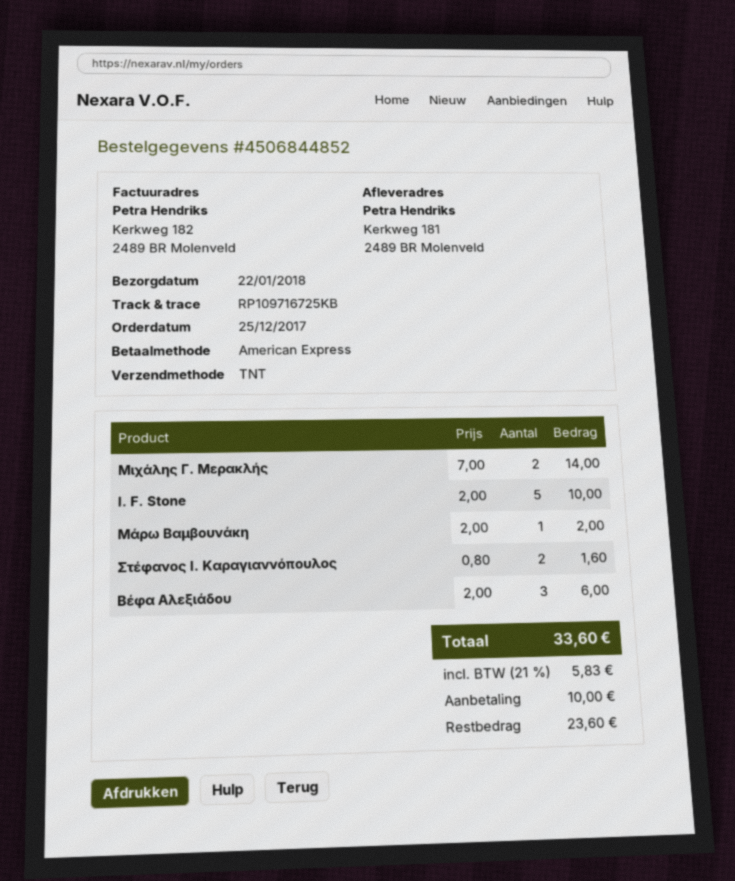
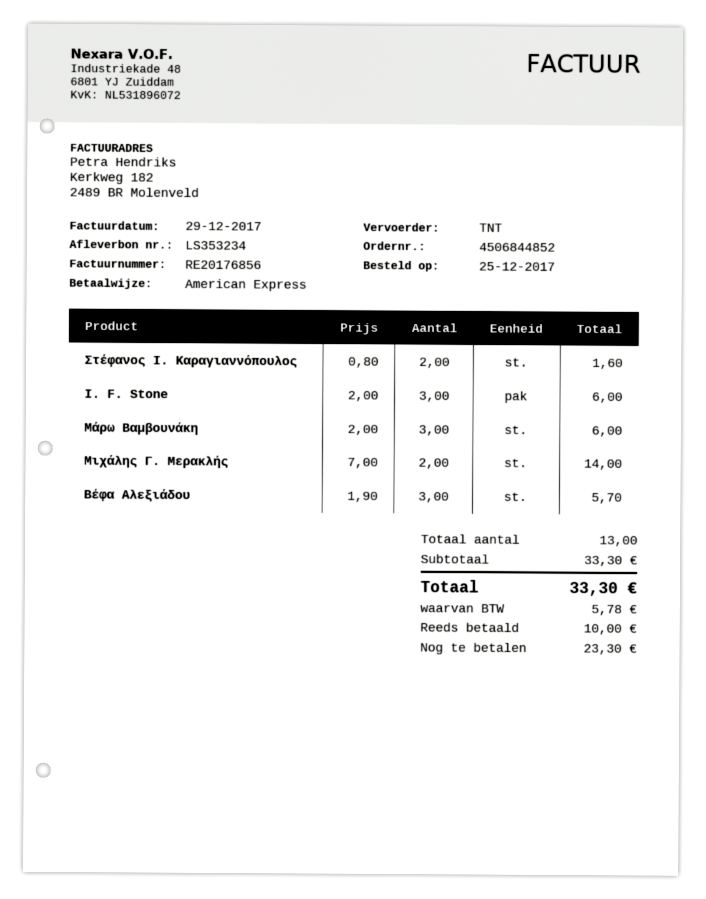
I. F. Stone: 5 x 2.00 = 10.00 -> 3 x 2.00 = 6.00
Μάρω Βαμβουνάκη: 1 x 2.00 = 2.00 -> 3 x 2.00 = 6.00
Βέφα Αλεξιάδου: 3 x 2.00 = 6.00 -> 3 x 1.90 = 5.70
tax: 5.83 -> 5.78
total: 33.60 -> 33.30
balance: 23.60 -> 23.30

